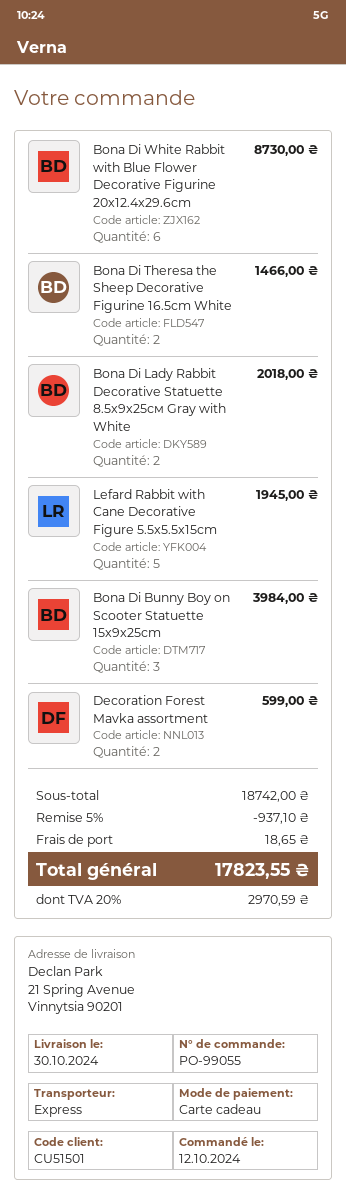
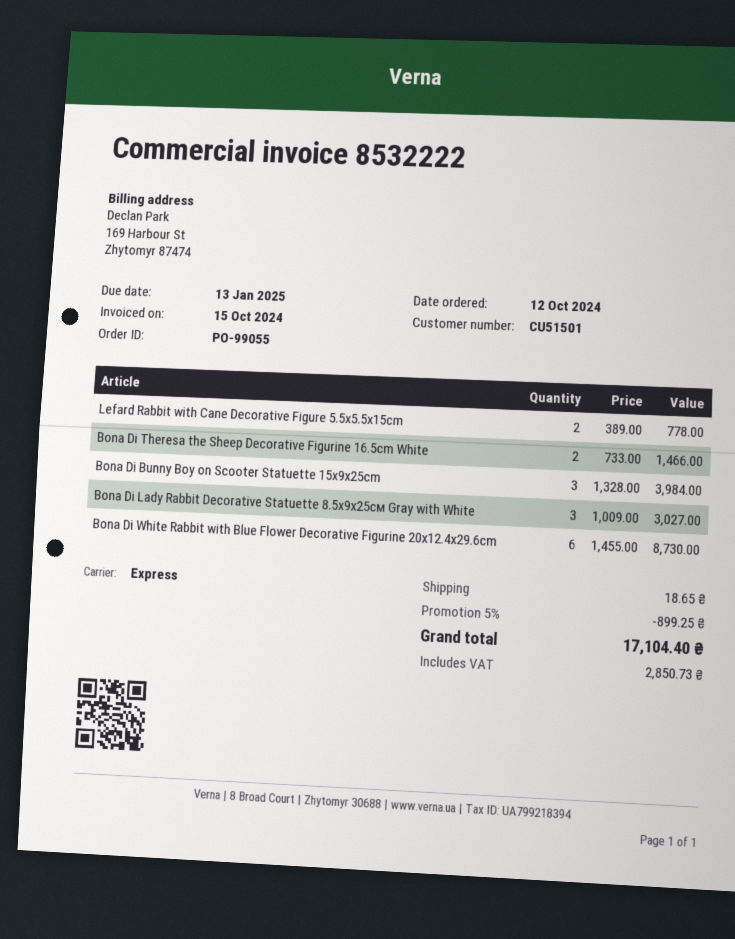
Bona Di Lady Rabbit Decorative Statuette 8.5x9x25см Gray with White: 2 for 2018.00 -> 3 for 3027.00
Lefard Rabbit with Cane Decorative Figure 5.5x5.5x15cm: 5 for 1945.00 -> 2 for 778.00
Decoration Forest Mavka assortment: 2 for 599.00 -> none
discount: 5% = 937.10 -> 5% = 899.25
tax: 2970.59 -> 2850.73
total: 17823.55 -> 17104.40

